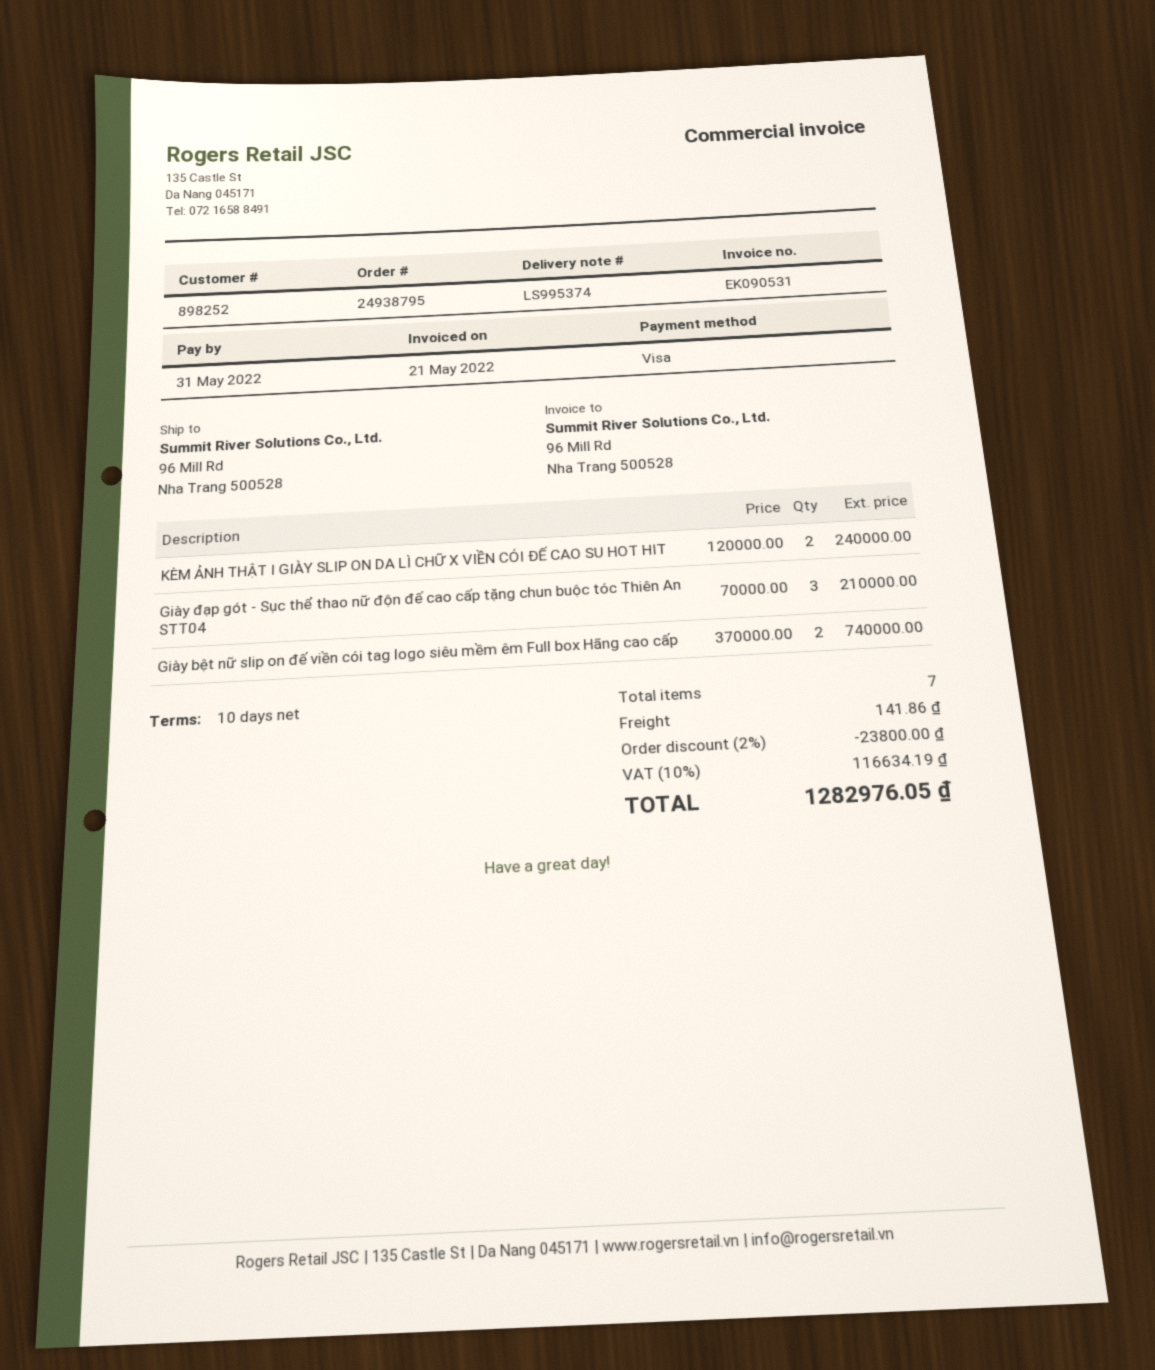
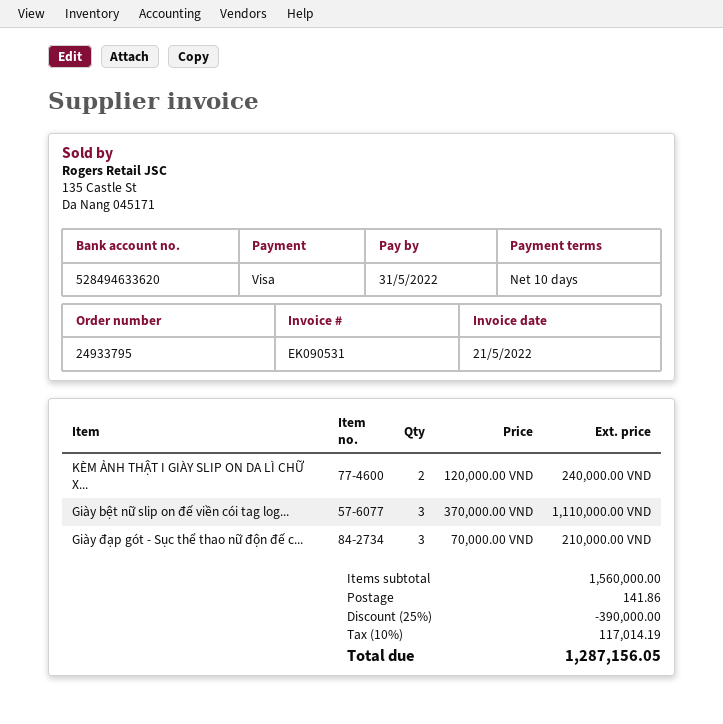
order number: 24938795 -> 24933795
Giày bệt nữ slip on đế viền cói tag logo siêu mềm êm Full box Hãng cao cấp: 2 x 370000.00 = 740000.00 -> 3 x 370000.00 = 1110000.00
discount: 2% = 23800.00 -> 25% = 390000.00
tax: 10% = 116634.19 -> 10% = 117014.19
total: 1282976.05 -> 1287156.05

